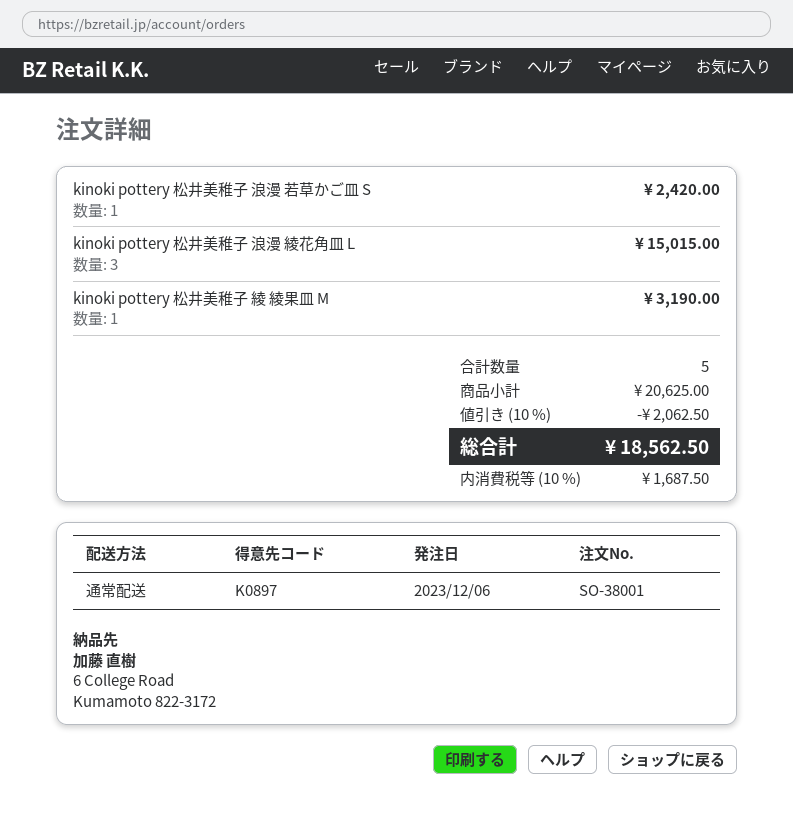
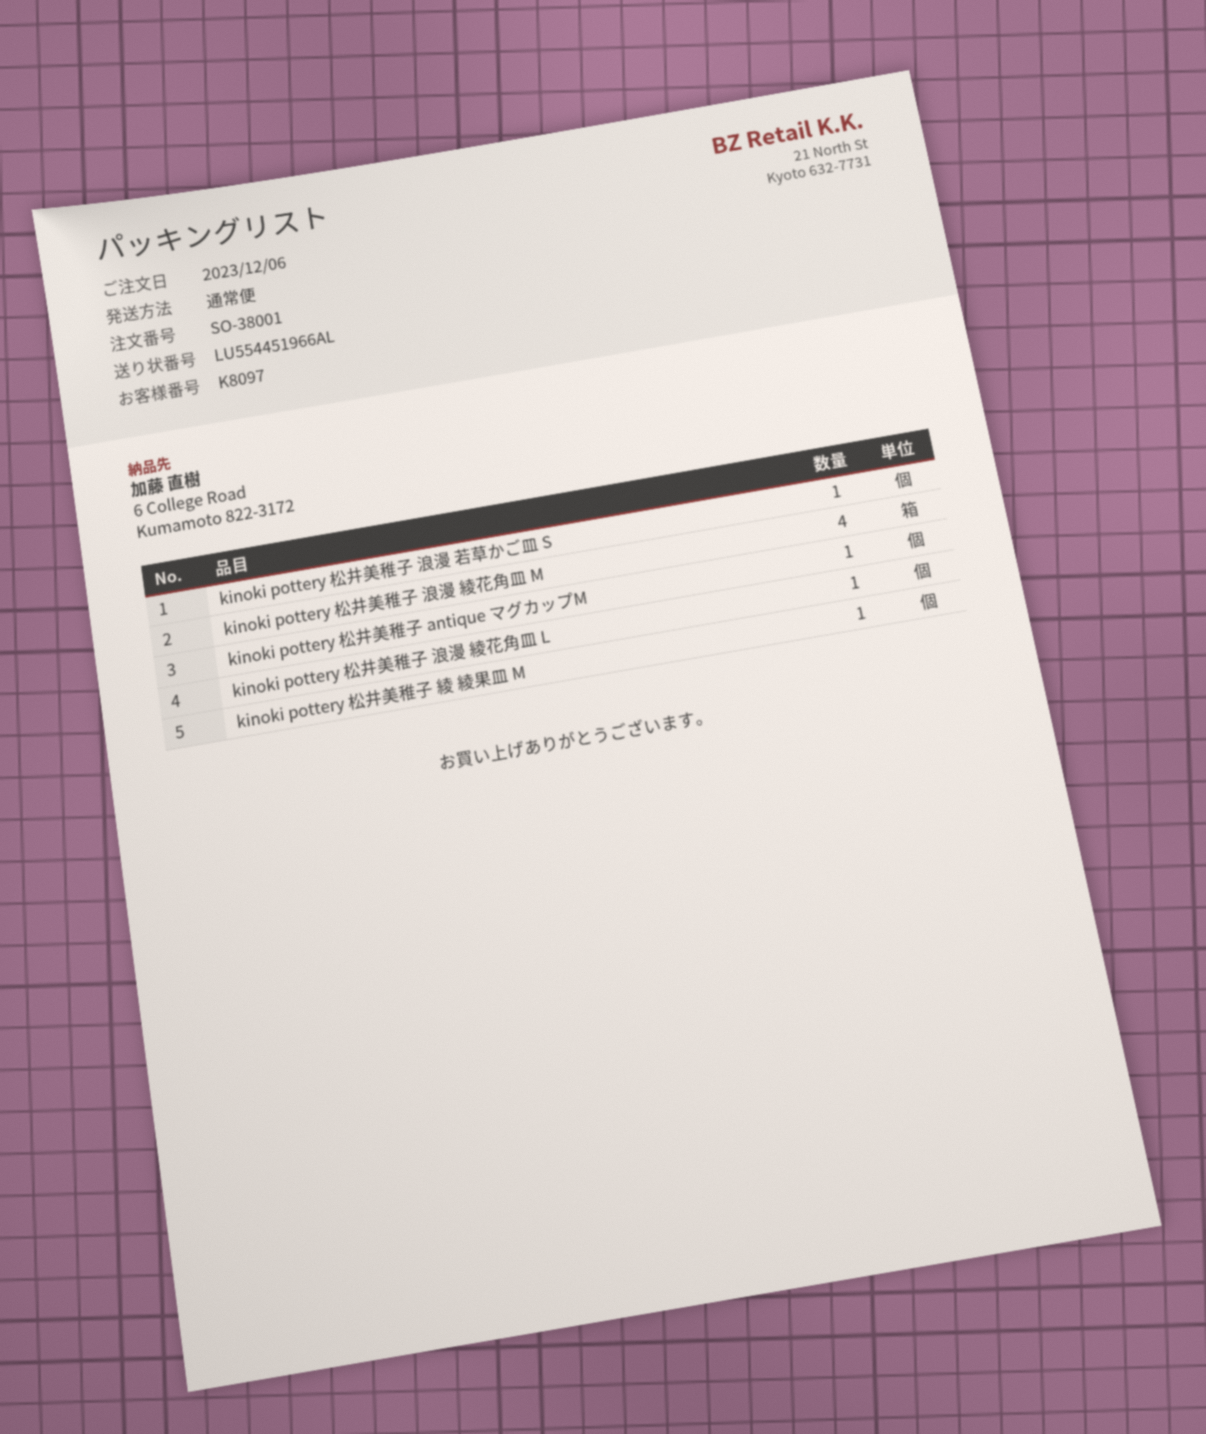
customer number: K0897 -> K8097
kinoki pottery 松井美稚子 浪漫 綾花角皿 L: 3 -> 1
kinoki pottery 松井美稚子 浪漫 綾花角皿 M: none -> 4
kinoki pottery 松井美稚子 antique マグカップM: none -> 1

